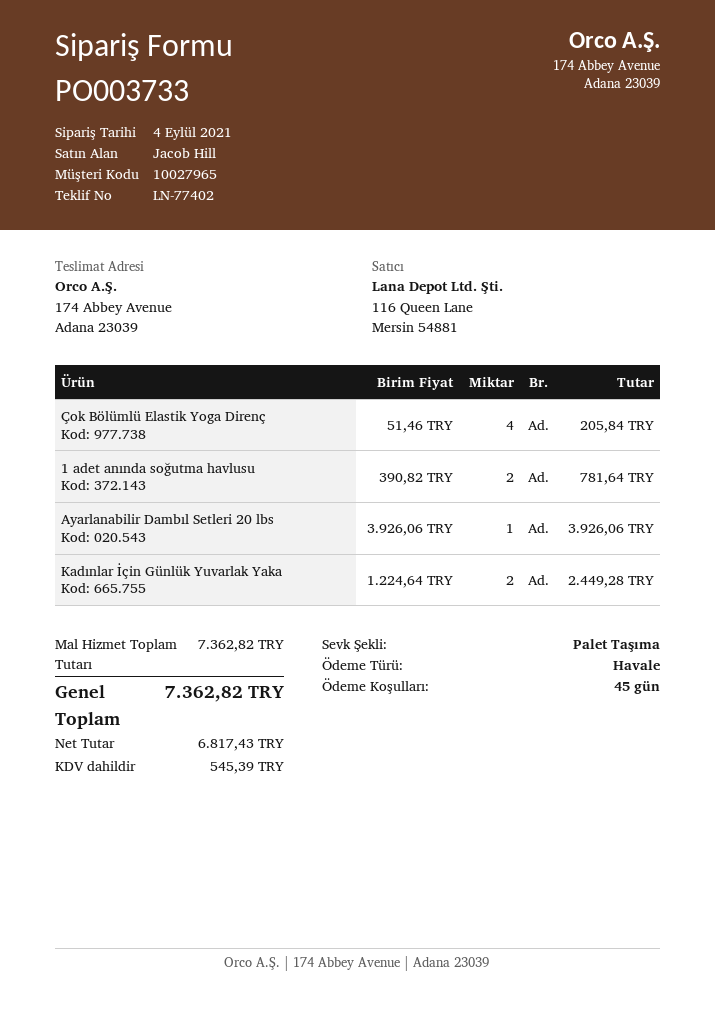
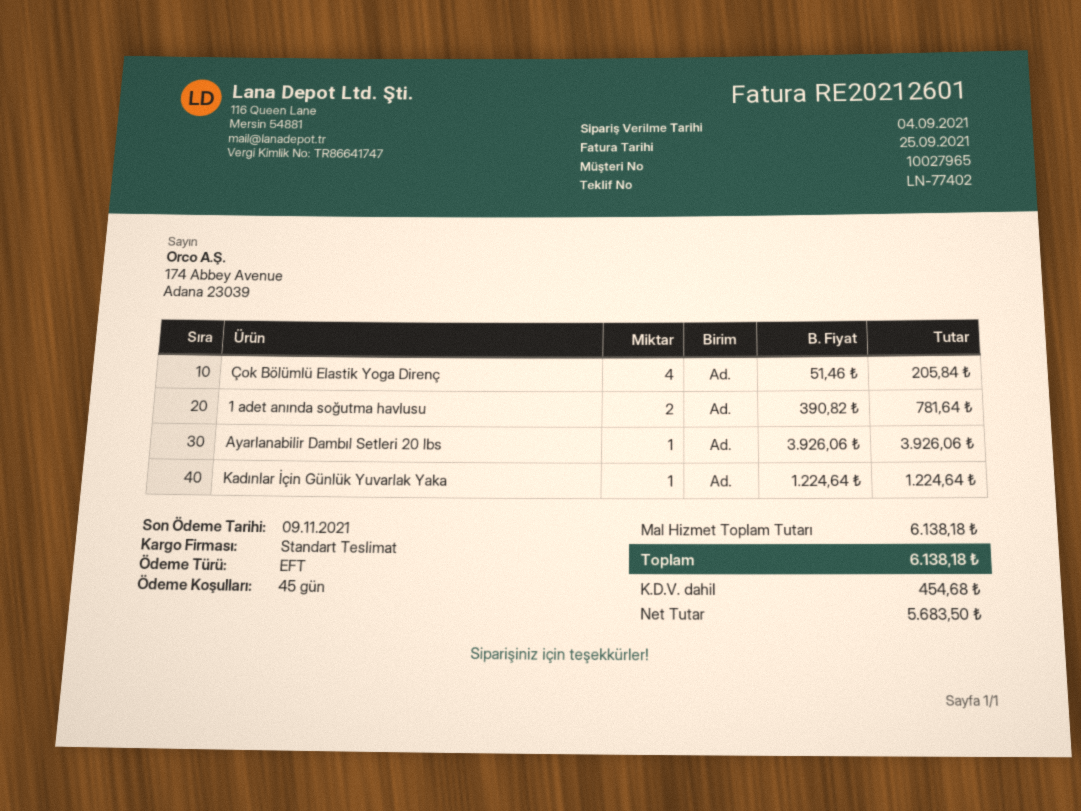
shipping method: pallet freight -> standard
Kadınlar İçin Günlük Yuvarlak Yaka: 2 x 1224.64 = 2449.28 -> 1 x 1224.64 = 1224.64
subtotal: 7362.82 -> 6138.18
net: 6817.43 -> 5683.50
tax: 545.39 -> 454.68
total: 7362.82 -> 6138.18

